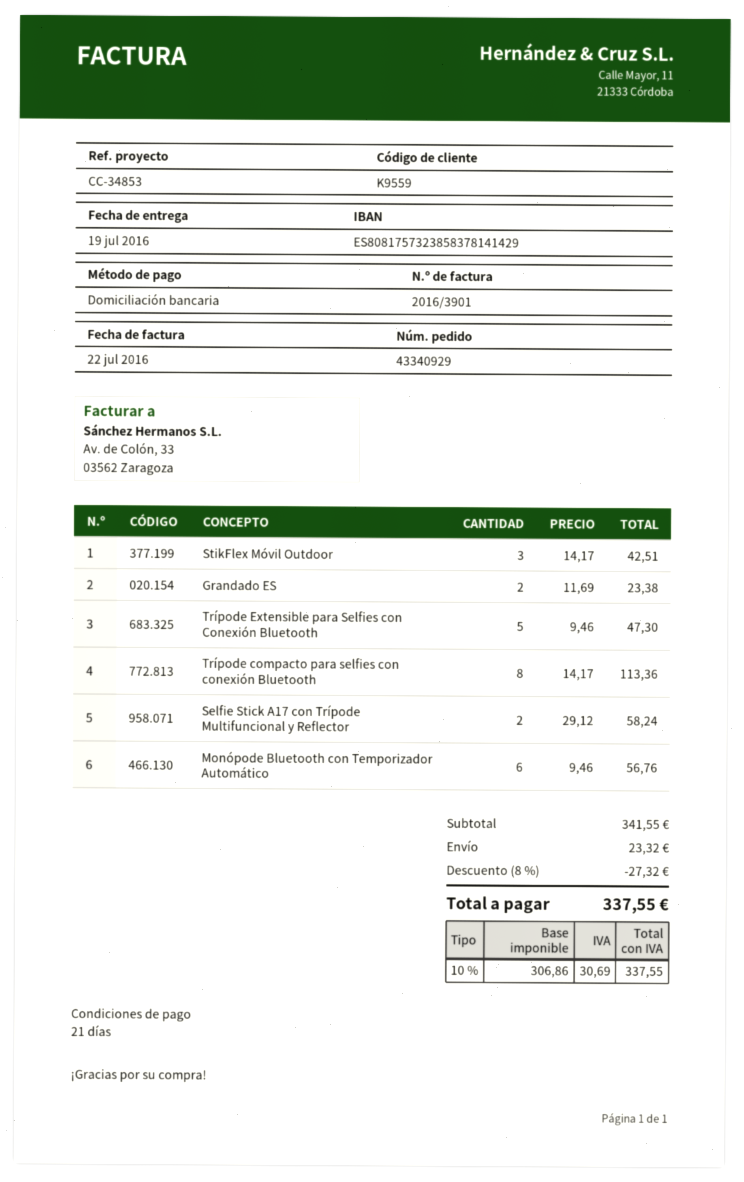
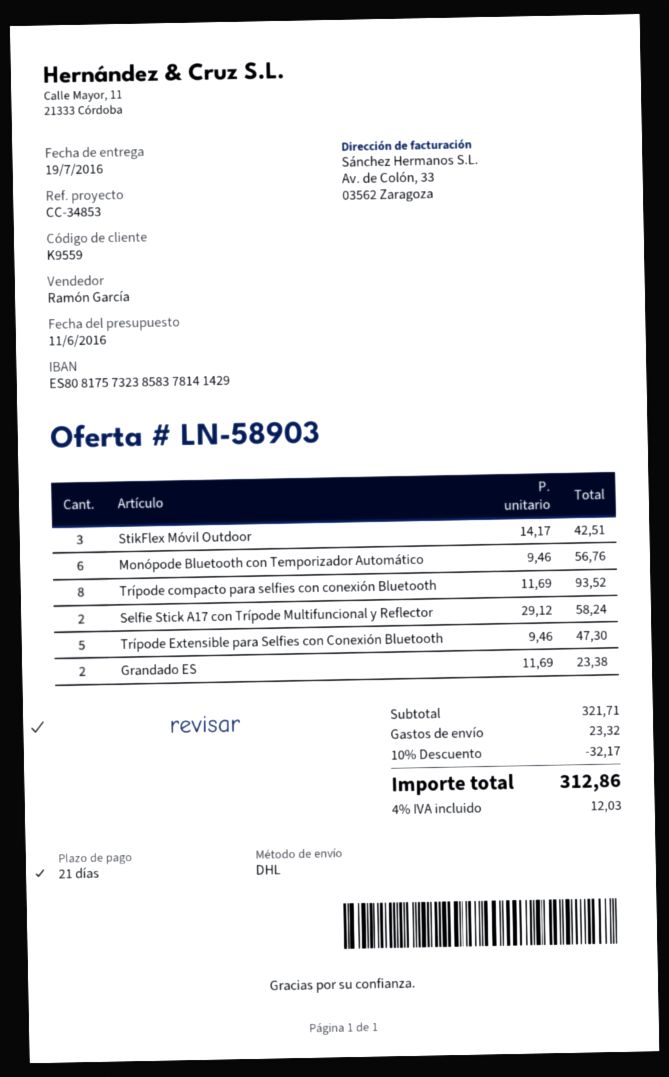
Trípode compacto para selfies con conexión Bluetooth: 8 x 14.17 = 113.36 -> 8 x 11.69 = 93.52
subtotal: 341.55 -> 321.71
discount: 8% = 27.32 -> 10% = 32.17
tax: 10% = 30.69 -> 4% = 12.03
total: 337.55 -> 312.86

